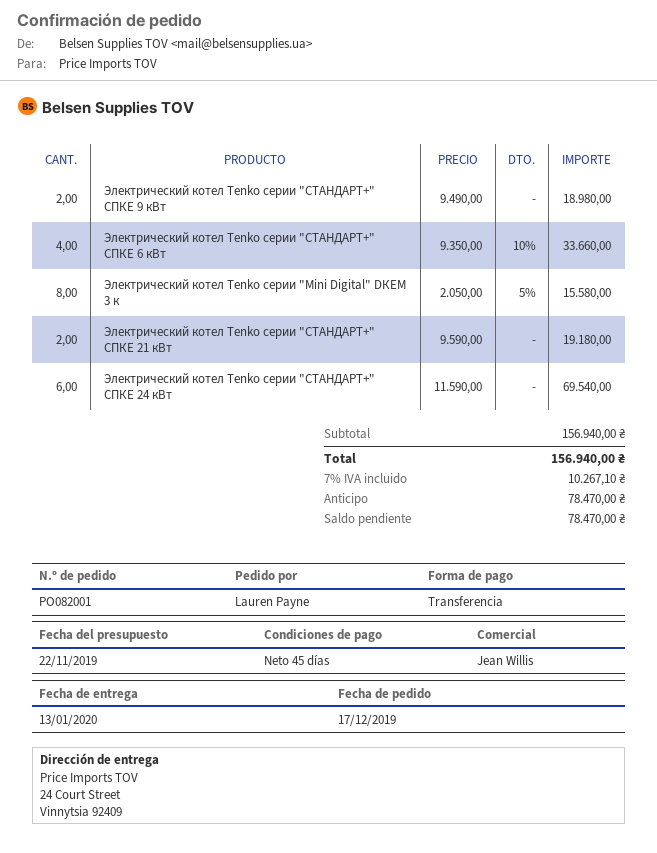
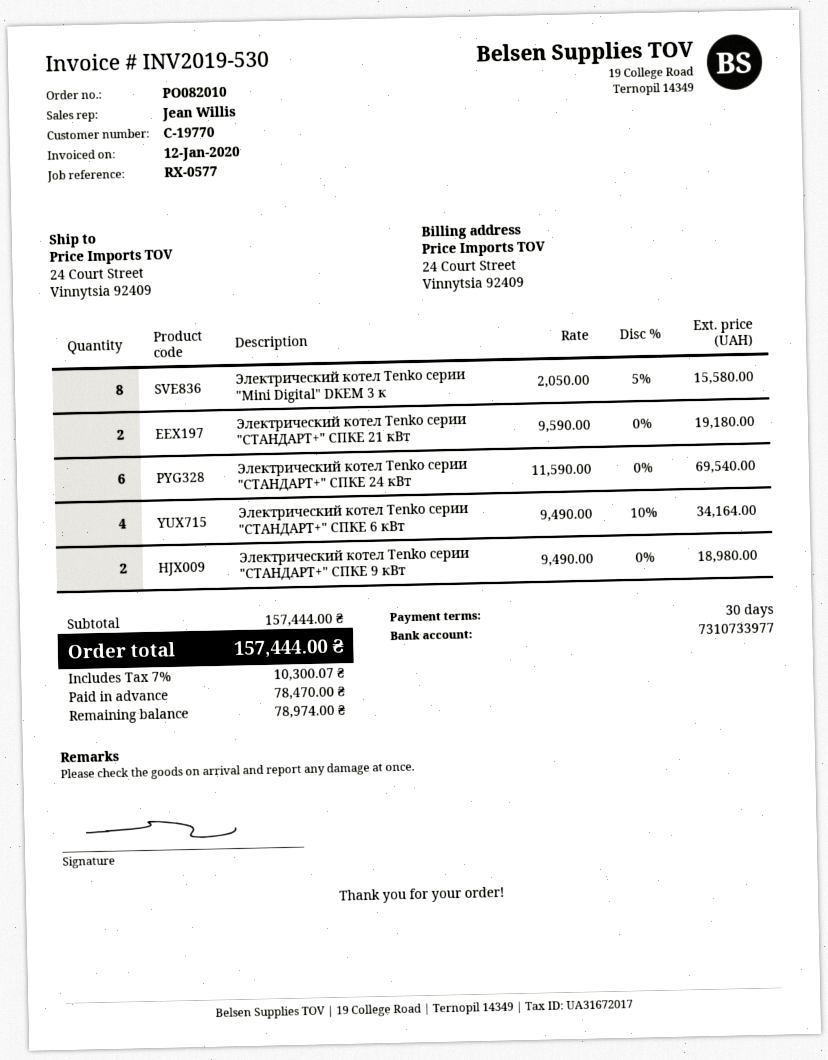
order number: PO082001 -> PO082010
payment terms: 45 days -> 30 days
Электрический котел Tenko серии "СТАНДАРТ+" СПКЕ 6 кВт: 4 x 9350.00 - 10% = 33660.00 -> 4 x 9490.00 - 10% = 34164.00
subtotal: 156940.00 -> 157444.00
tax: 7% = 10267.10 -> 7% = 10300.07
total: 156940.00 -> 157444.00
balance: 78470.00 -> 78974.00

